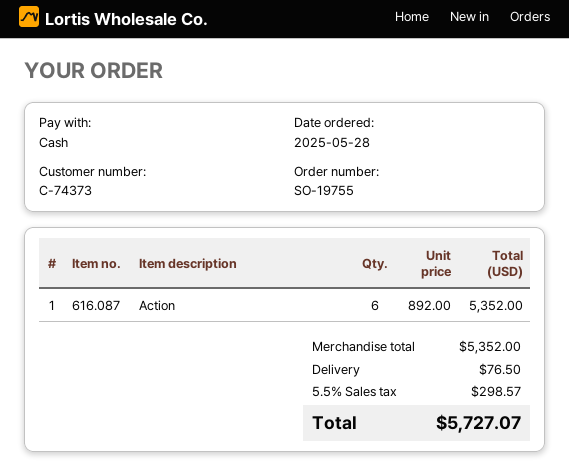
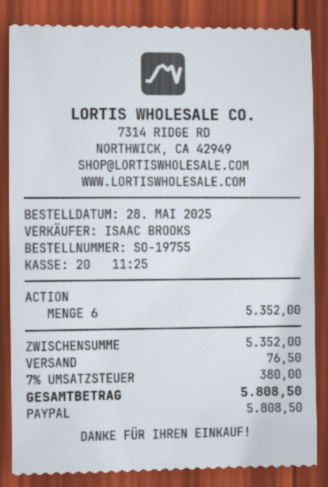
payment method: cash -> PayPal
tax: 5.5% = 298.57 -> 7% = 380.00
total: 5727.07 -> 5808.50

